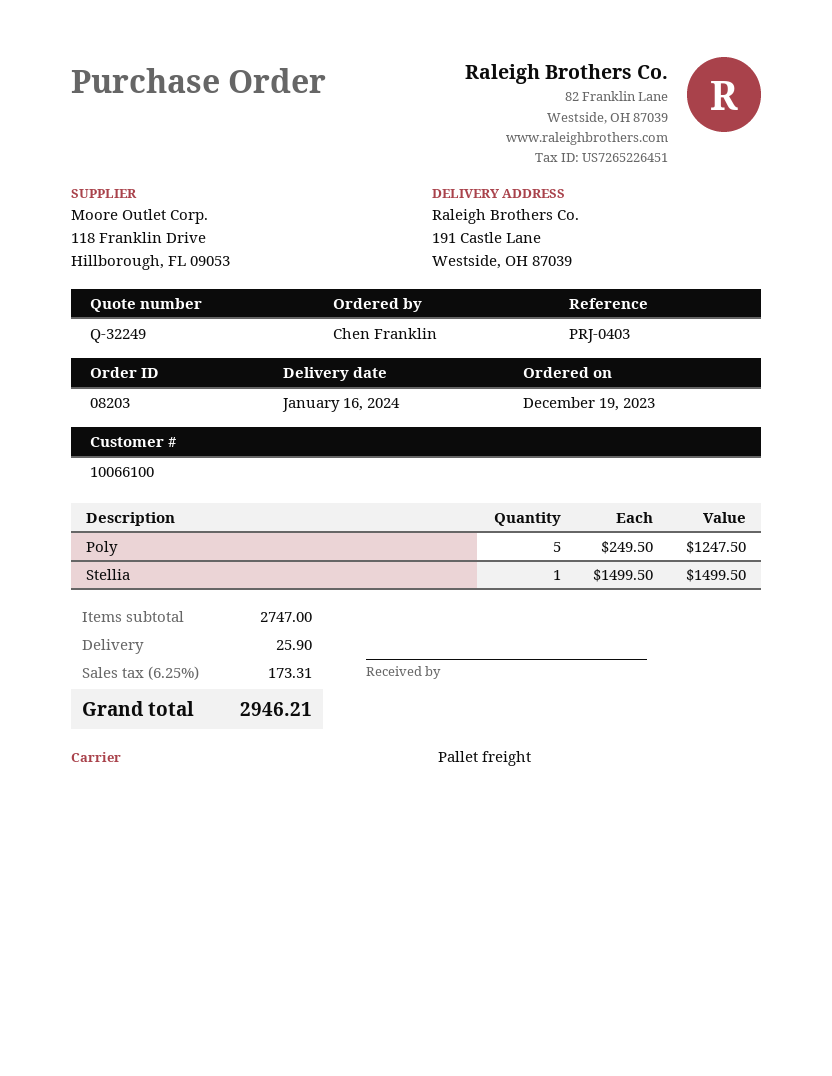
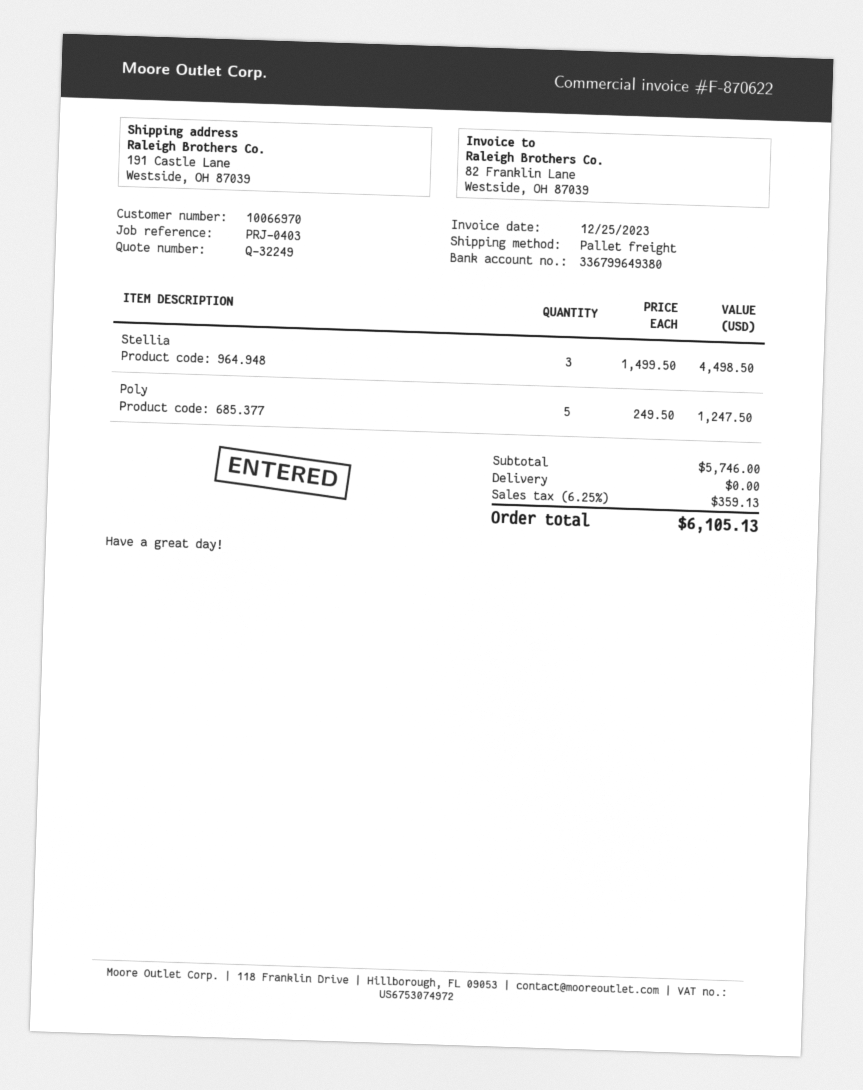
customer number: 10066100 -> 10066970
Stellia: 1 x 1499.50 = 1499.50 -> 3 x 1499.50 = 4498.50
subtotal: 2747.00 -> 5746.00
shipping: 25.90 -> 0.00
tax: 6.25% = 173.31 -> 6.25% = 359.13
total: 2946.21 -> 6105.13

